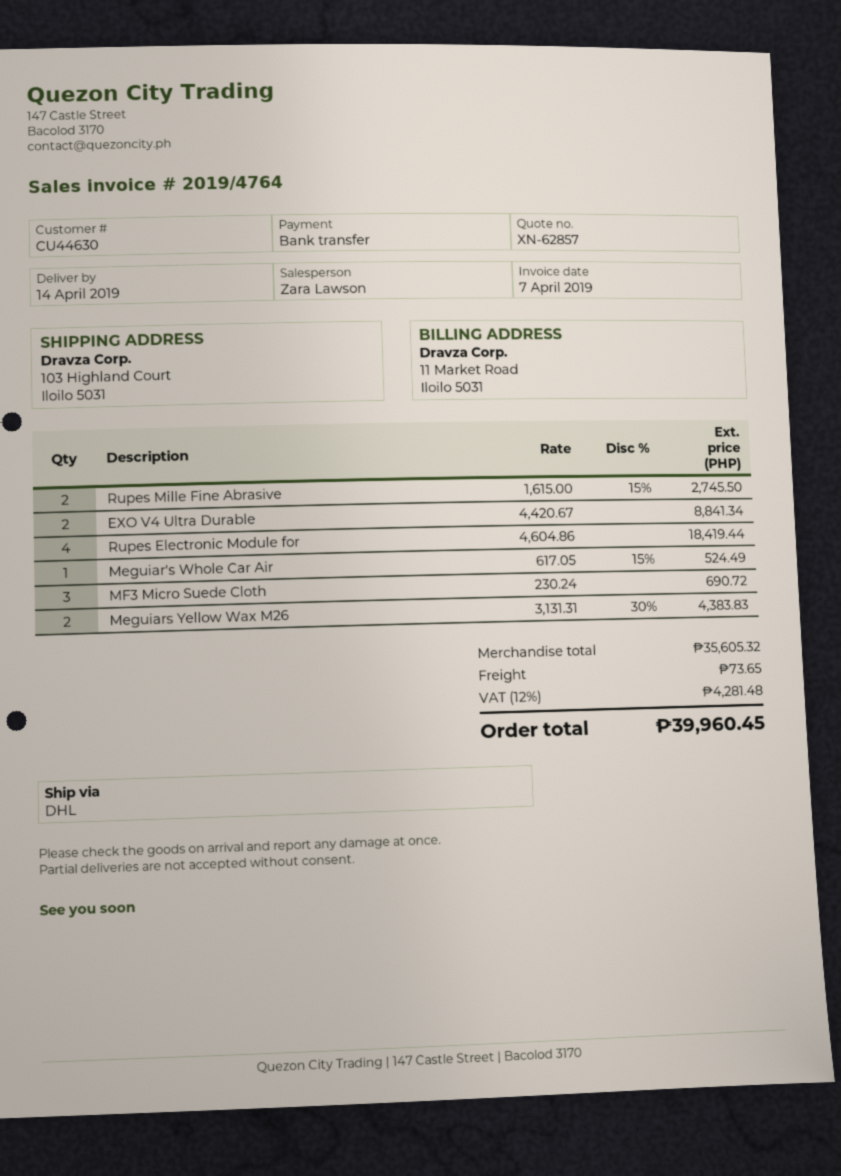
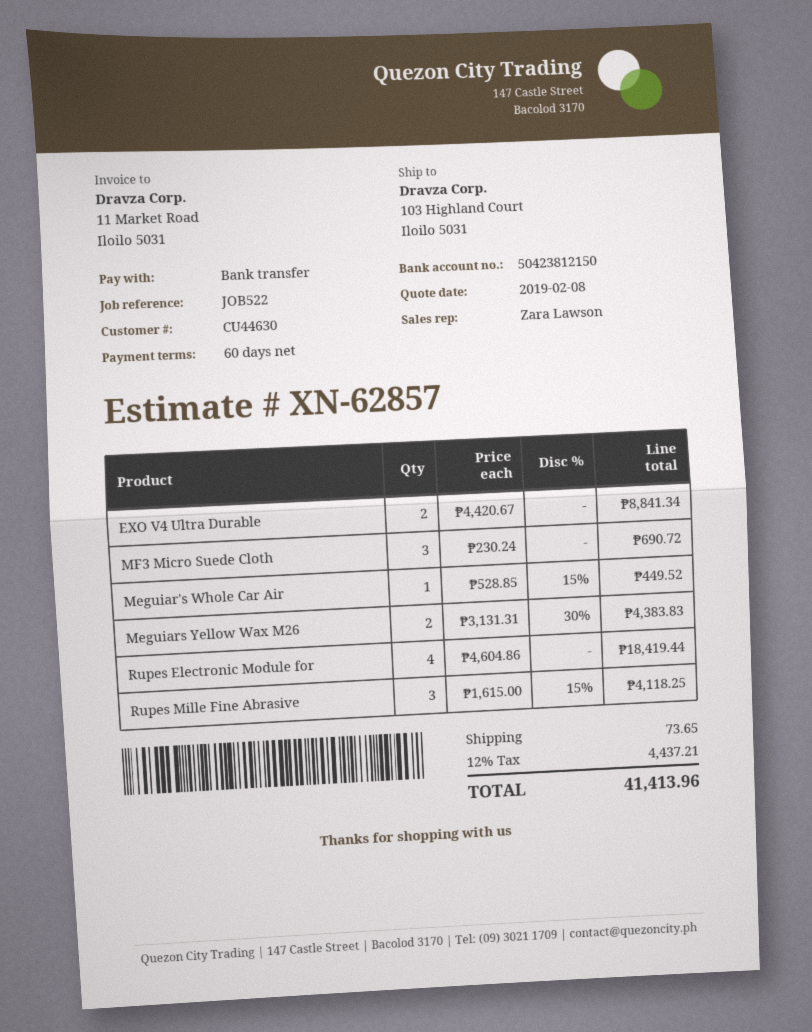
Rupes Mille Fine Abrasive: 2 x 1615.00 - 15% = 2745.50 -> 3 x 1615.00 - 15% = 4118.25
Meguiar's Whole Car Air: 1 x 617.05 - 15% = 524.49 -> 1 x 528.85 - 15% = 449.52
tax: 12% = 4281.48 -> 12% = 4437.21
total: 39960.45 -> 41413.96

